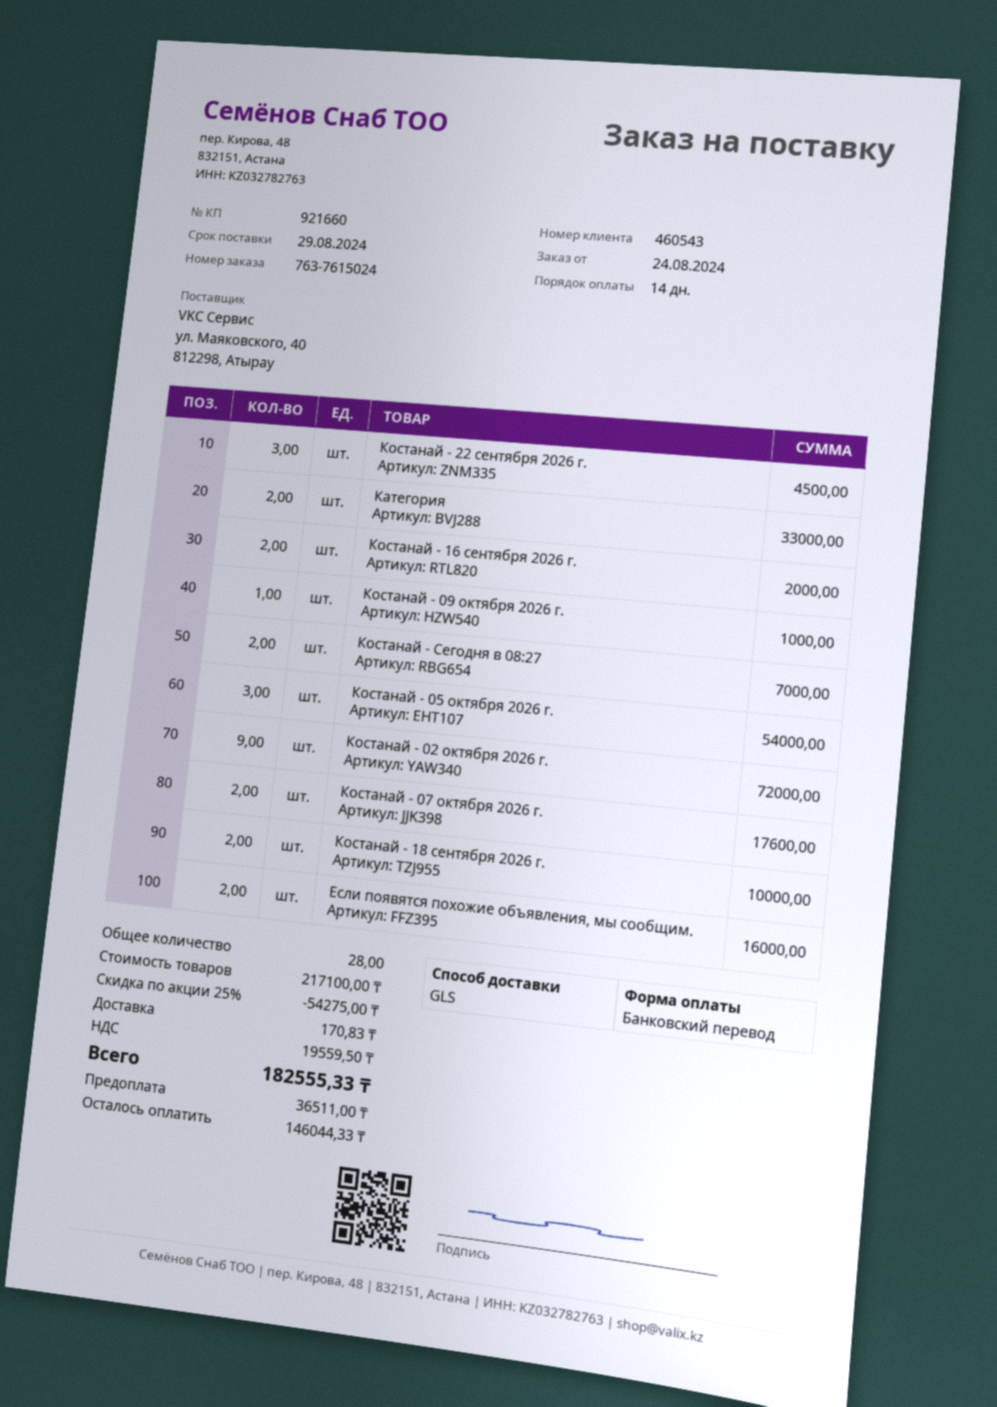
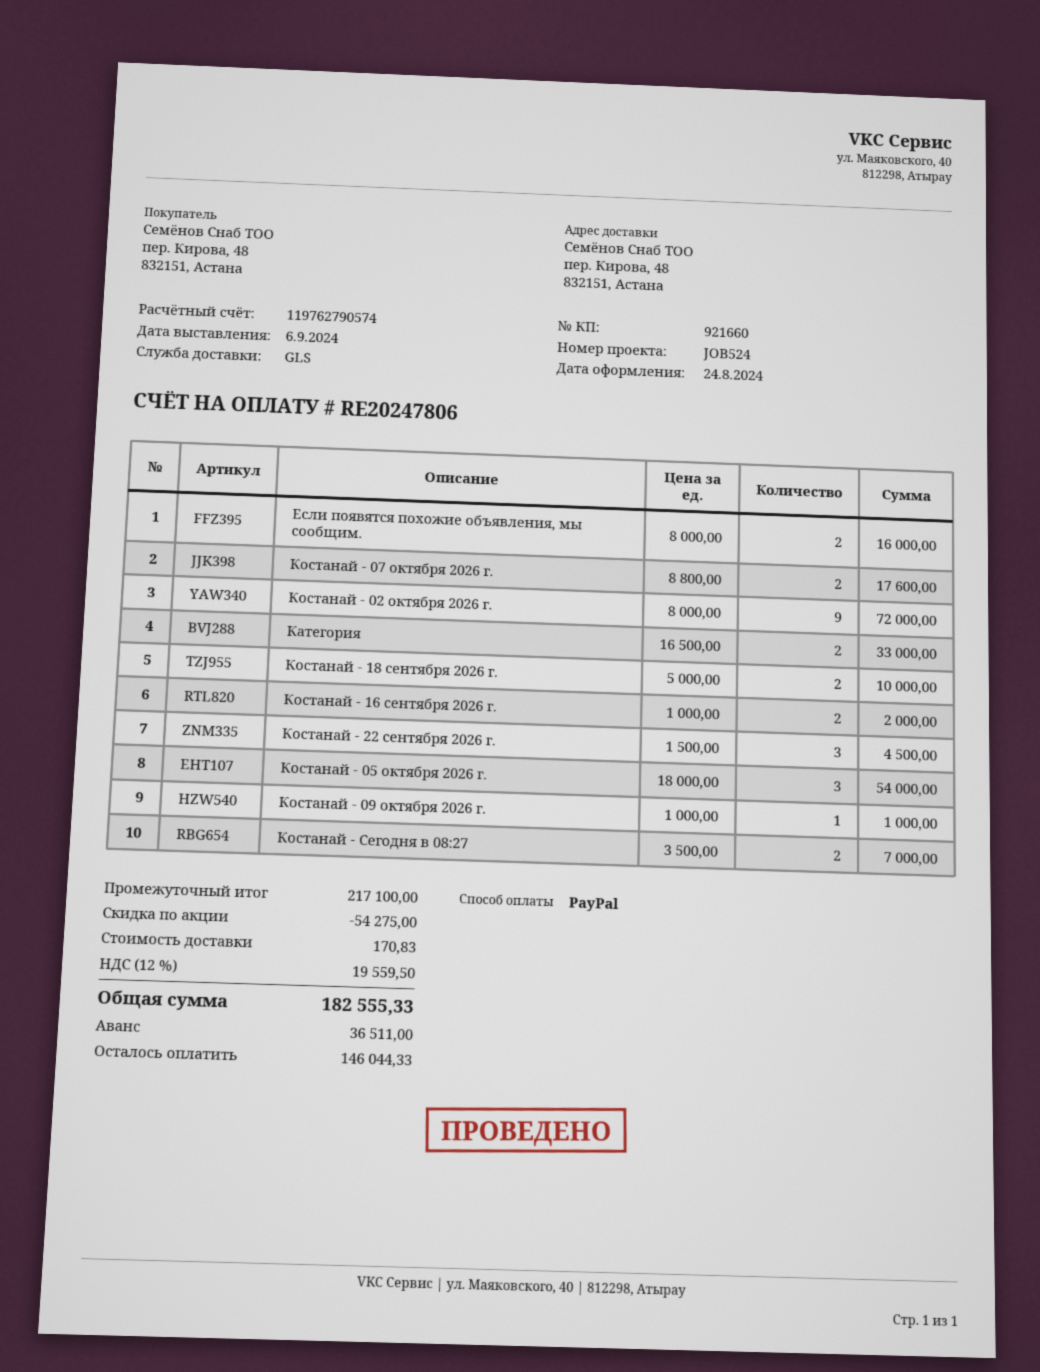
payment method: bank transfer -> PayPal

